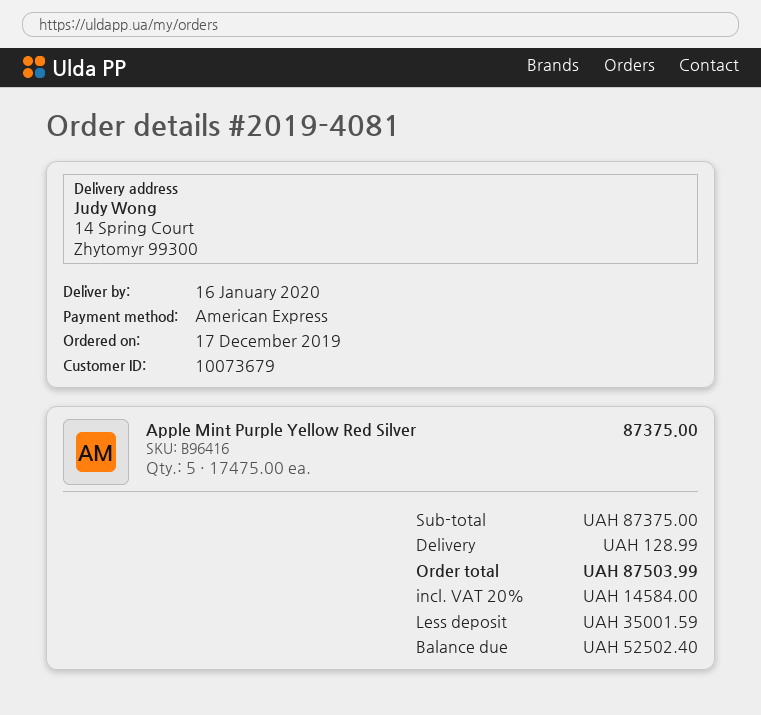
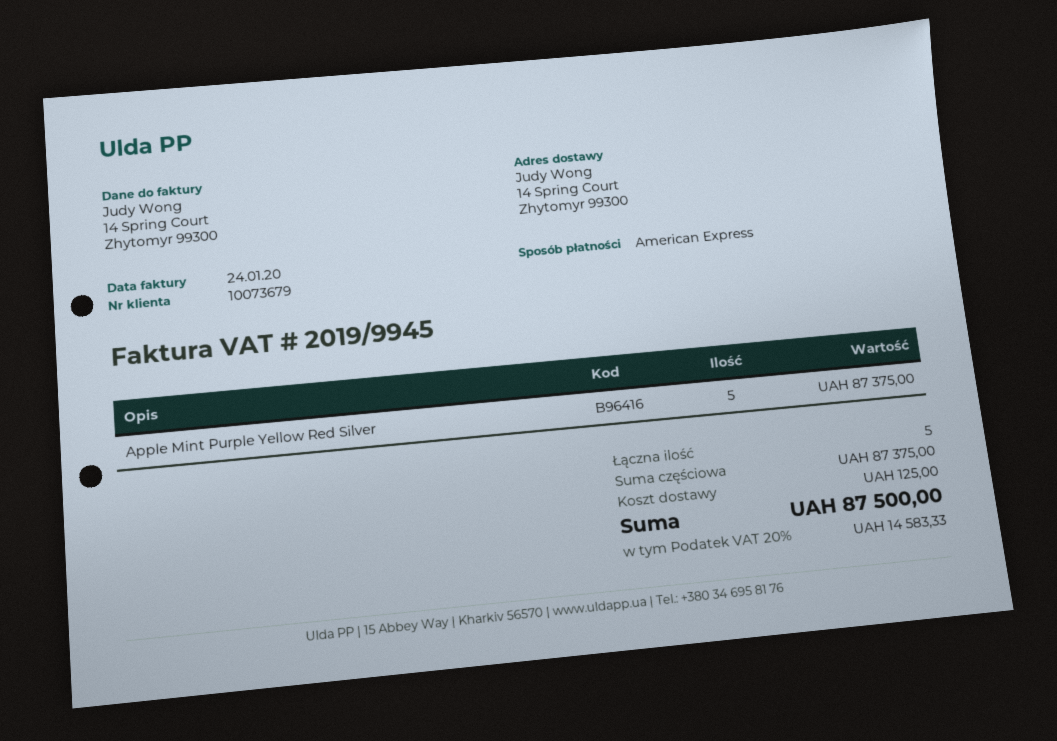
shipping: 128.99 -> 125.00
tax: 20% = 14584.00 -> 20% = 14583.33
total: 87503.99 -> 87500.00

